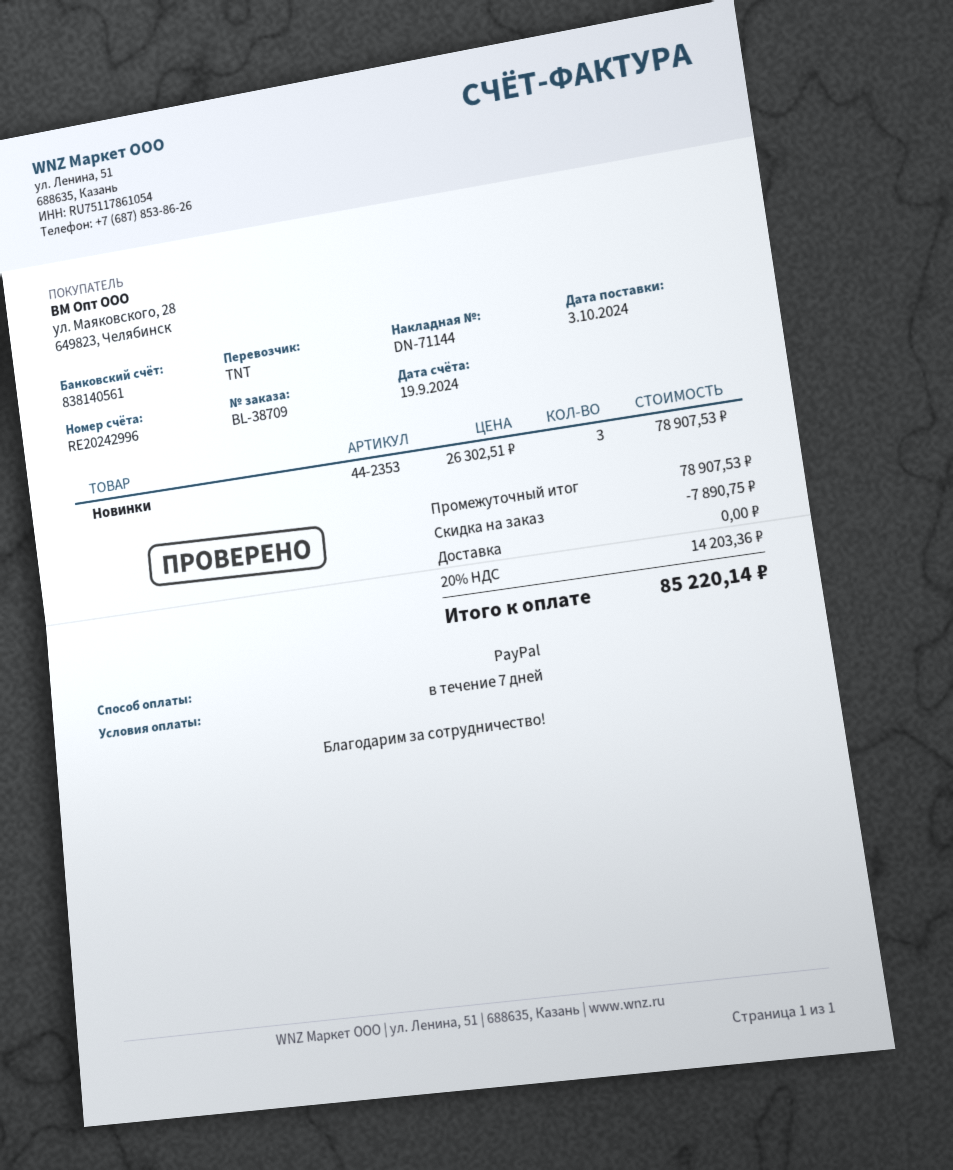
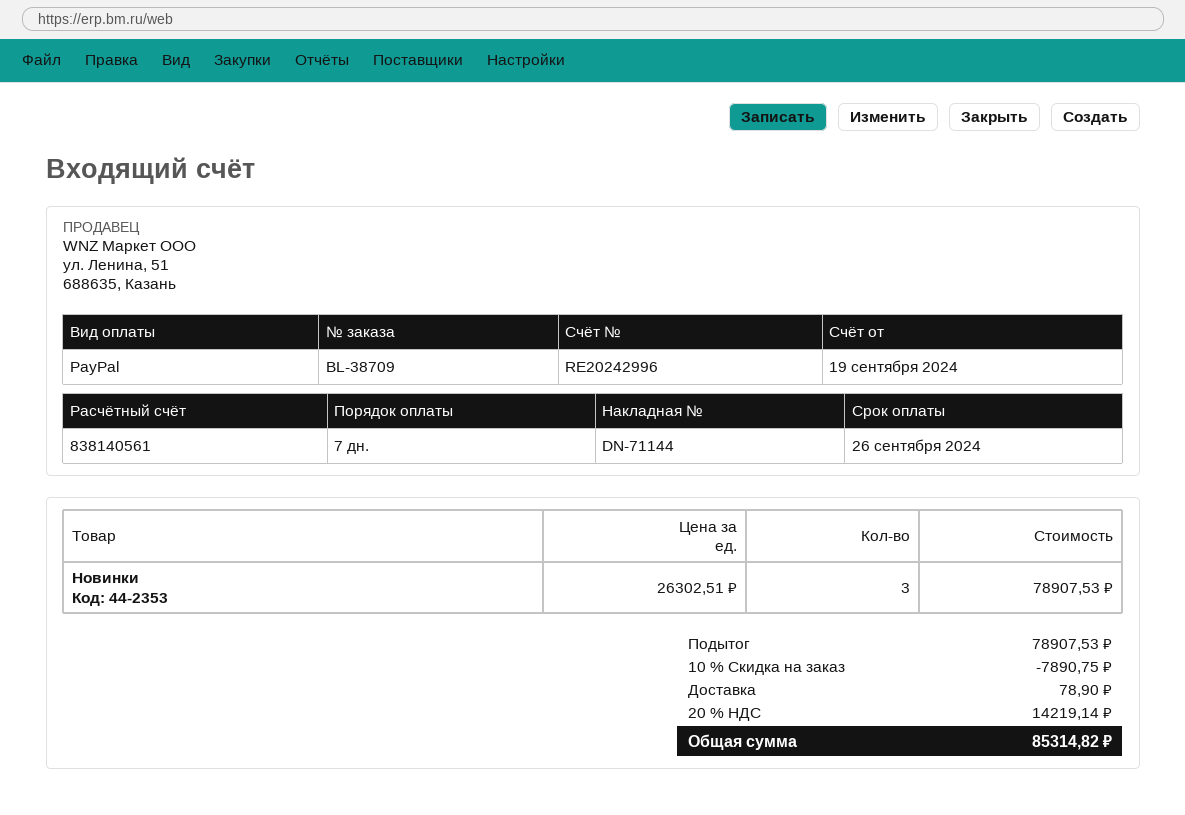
shipping: 0.00 -> 78.90
tax: 20% = 14203.36 -> 20% = 14219.14
total: 85220.14 -> 85314.82

